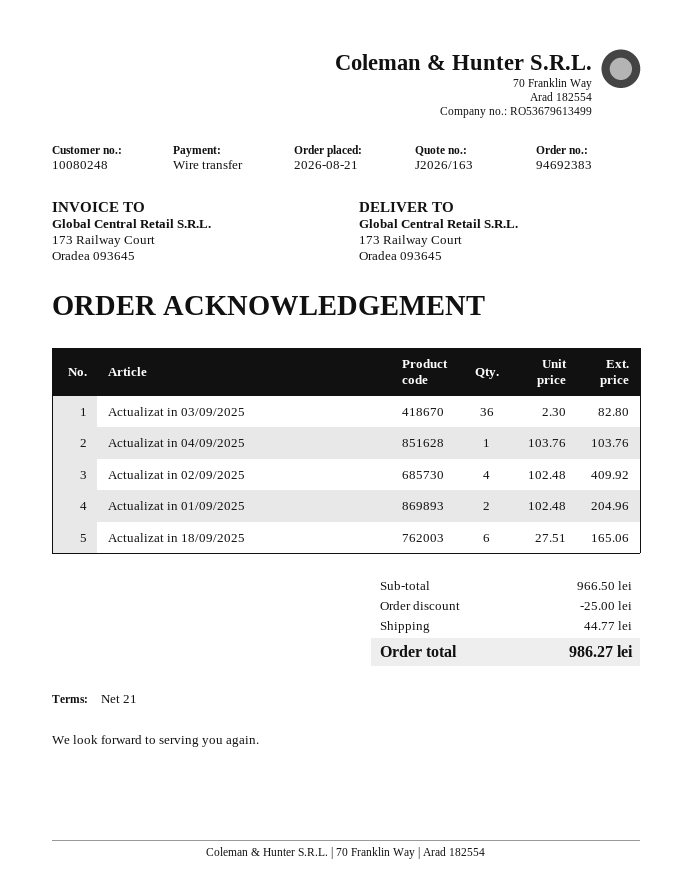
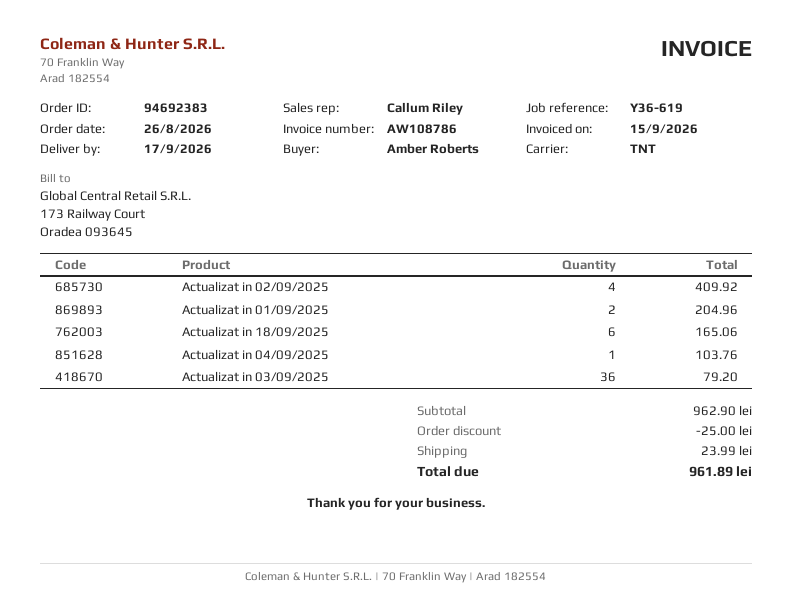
order date: 2026-08-21 -> 2026-08-26
Actualizat in 03/09/2025: 36 for 82.80 -> 36 for 79.20
subtotal: 966.50 -> 962.90
shipping: 44.77 -> 23.99
total: 986.27 -> 961.89

